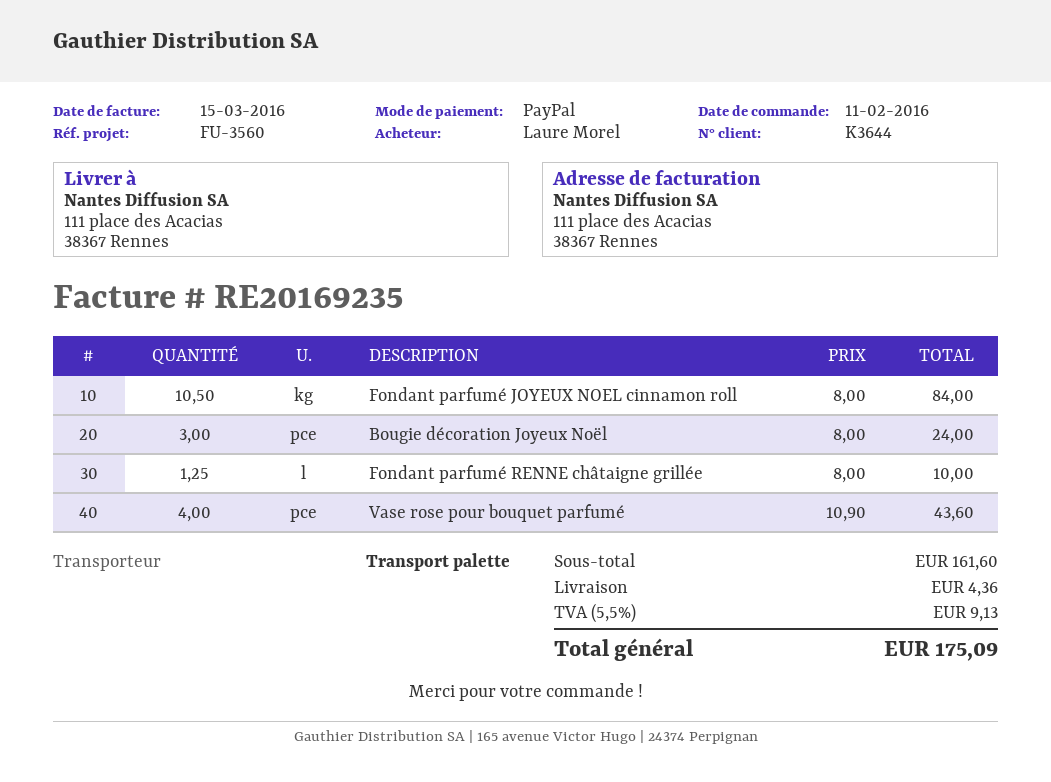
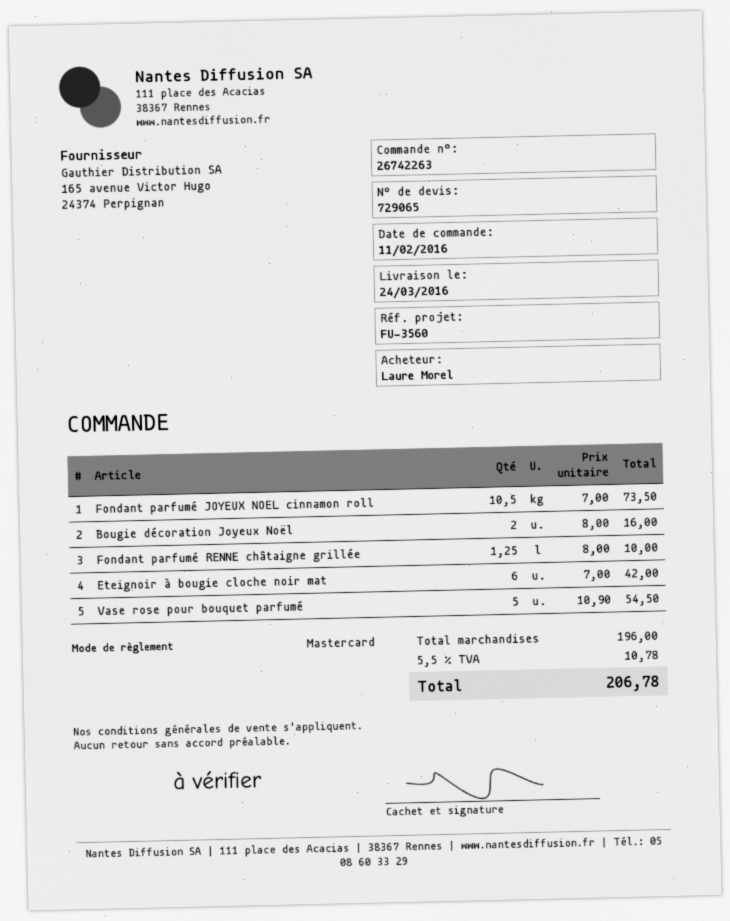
payment method: PayPal -> Mastercard
Fondant parfumé JOYEUX NOEL cinnamon roll: 10.5 x 8.00 = 84.00 -> 10.5 x 7.00 = 73.50
Bougie décoration Joyeux Noël: 3 x 8.00 = 24.00 -> 2 x 8.00 = 16.00
Vase rose pour bouquet parfumé: 4 x 10.90 = 43.60 -> 5 x 10.90 = 54.50
Eteignoir à bougie cloche noir mat: none -> 6 x 7.00 = 42.00
subtotal: 161.60 -> 196.00
shipping: 4.36 -> none
tax: 5.5% = 9.13 -> 5.5% = 10.78
total: 175.09 -> 206.78

